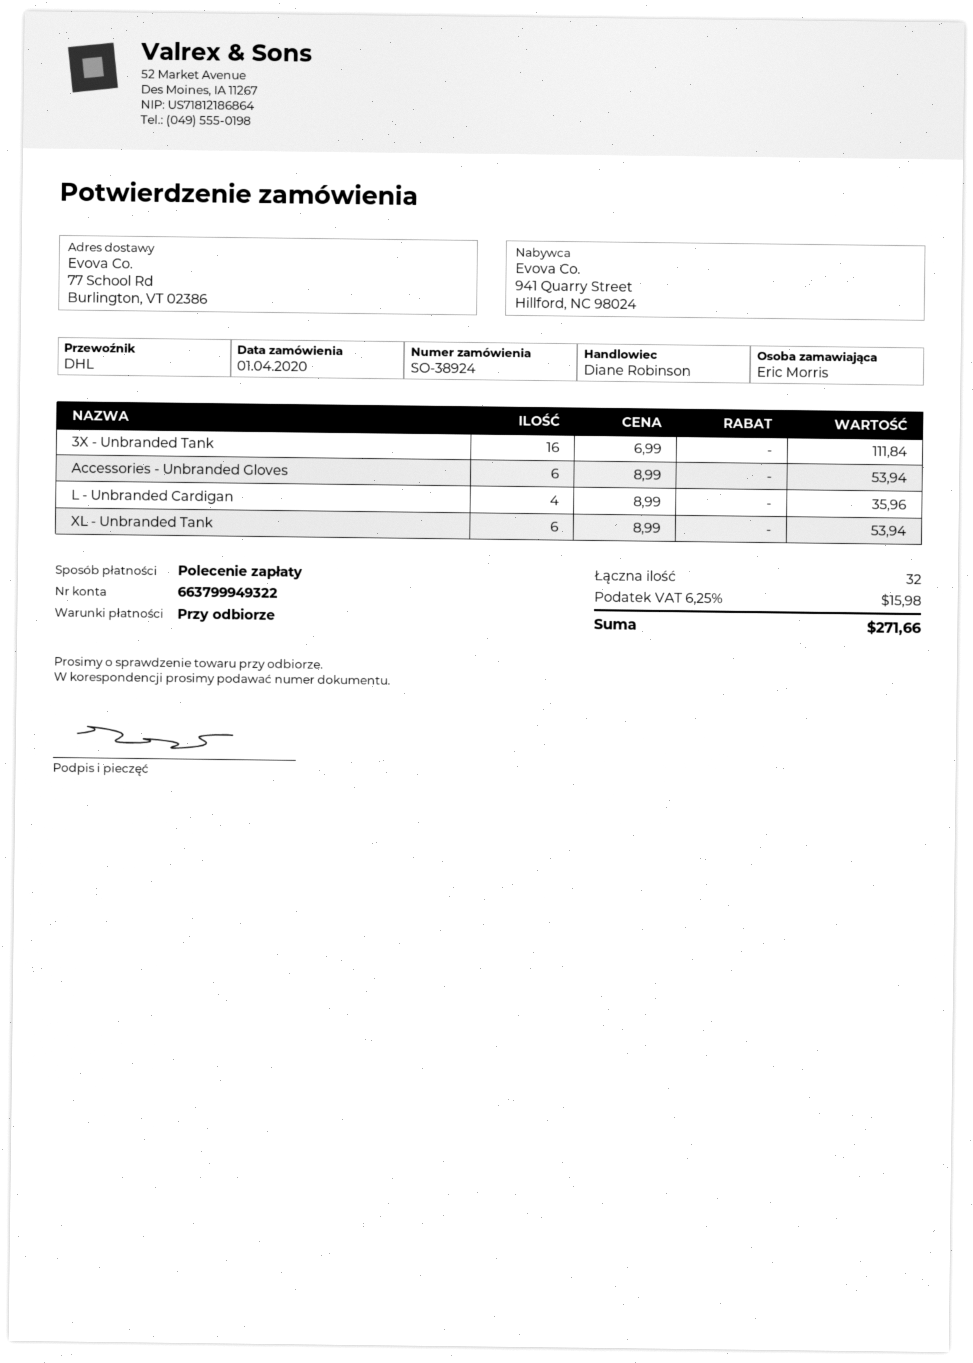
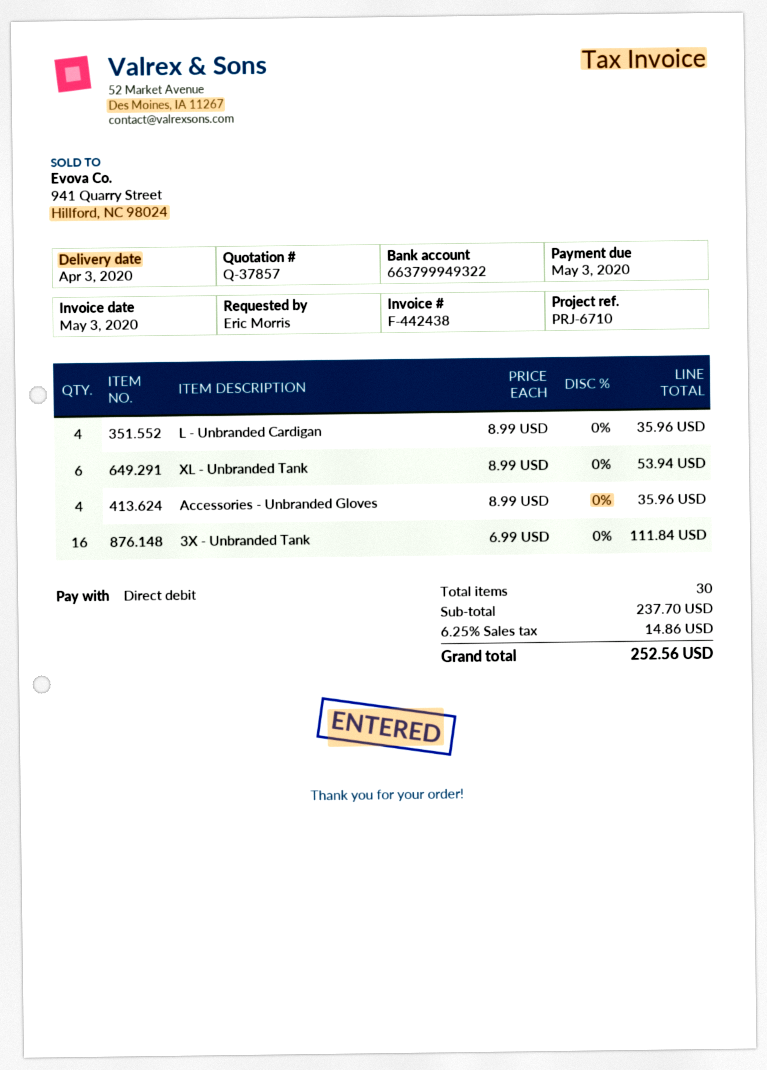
Accessories - Unbranded Gloves: 6 x 8.99 = 53.94 -> 4 x 8.99 = 35.96
total quantity: 32 -> 30
tax: 6.25% = 15.98 -> 6.25% = 14.86
total: 271.66 -> 252.56

